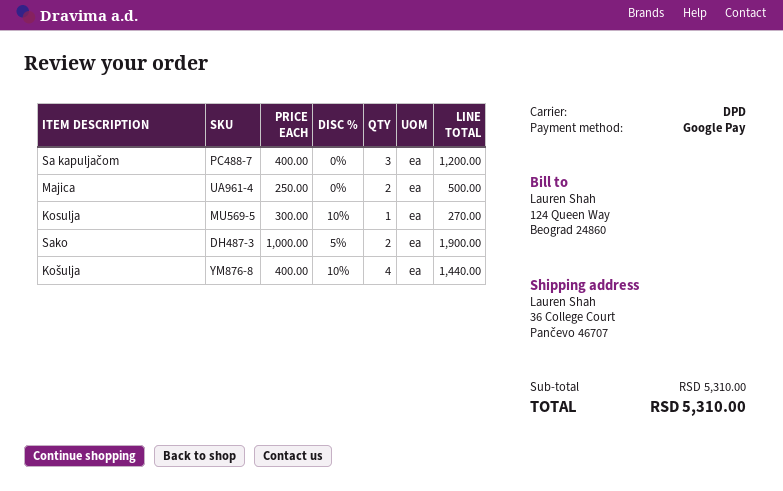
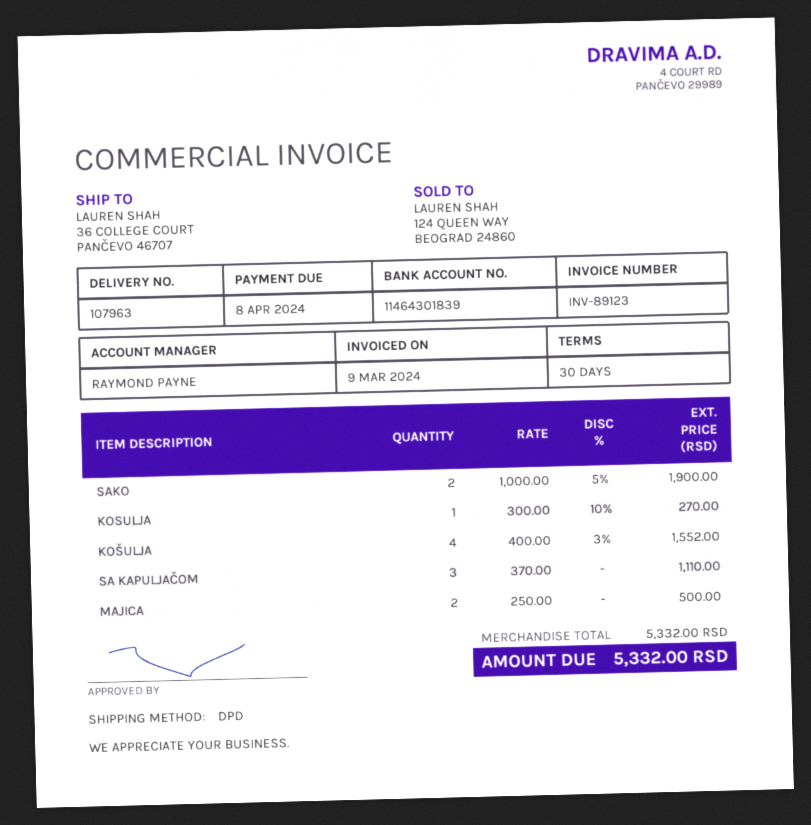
Sa kapuljačom: 3 x 400.00 = 1200.00 -> 3 x 370.00 = 1110.00
Košulja: 4 x 400.00 - 10% = 1440.00 -> 4 x 400.00 - 3% = 1552.00
subtotal: 5310.00 -> 5332.00
total: 5310.00 -> 5332.00

